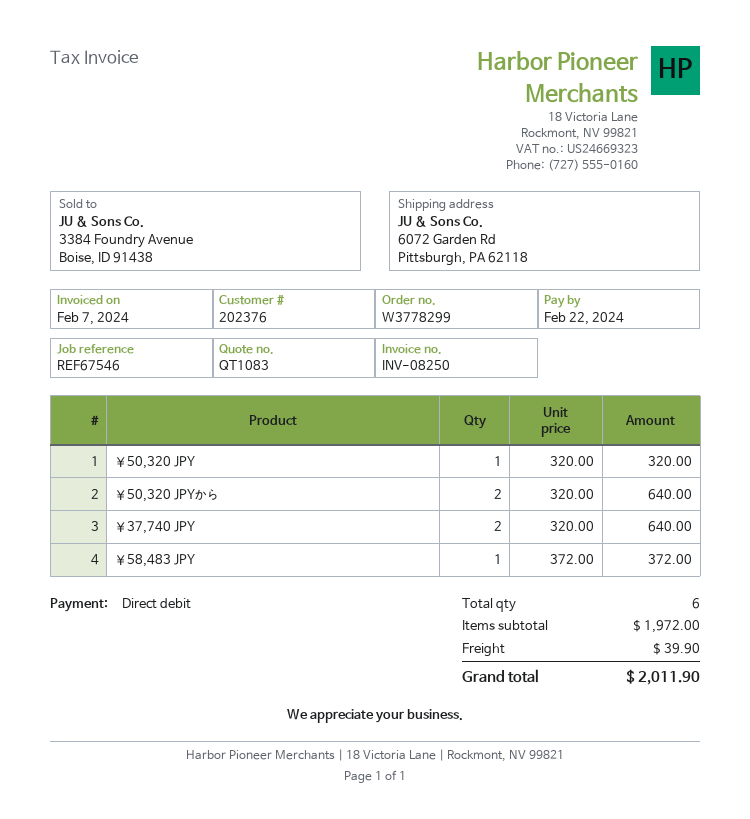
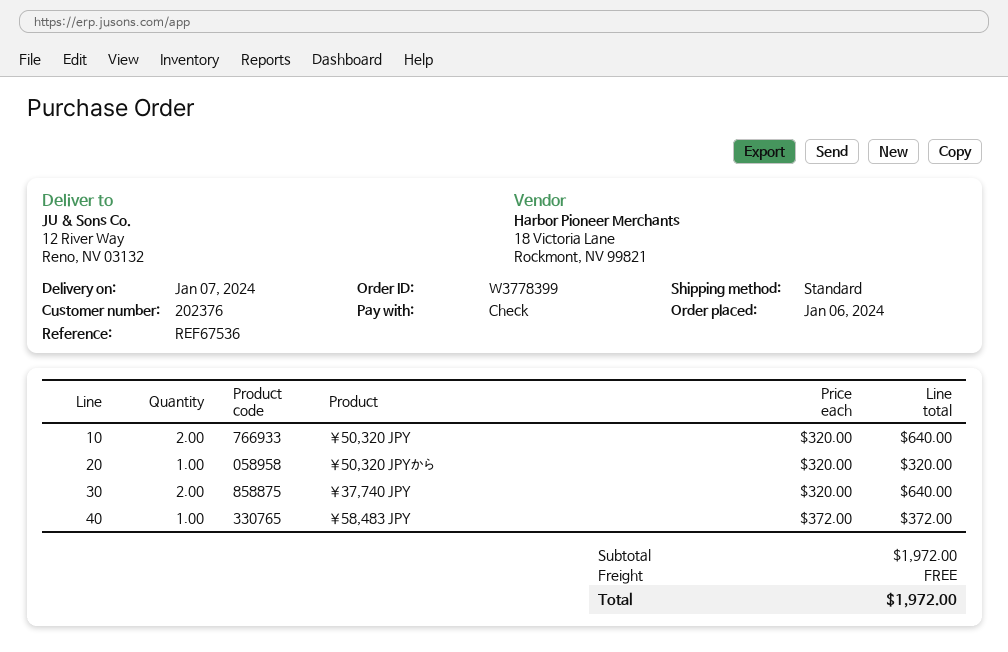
order number: W3778299 -> W3778399
reference: REF67546 -> REF67536
payment method: direct debit -> cheque
ship to: 6072 Garden Rd, Pittsburgh, PA 62118 -> 12 River Way, Reno, NV 03132
¥50,320 JPY: 1 x 320.00 = 320.00 -> 2 x 320.00 = 640.00
¥50,320 JPYから: 2 x 320.00 = 640.00 -> 1 x 320.00 = 320.00
shipping: 39.90 -> 0.00
total: 2011.90 -> 1972.00

